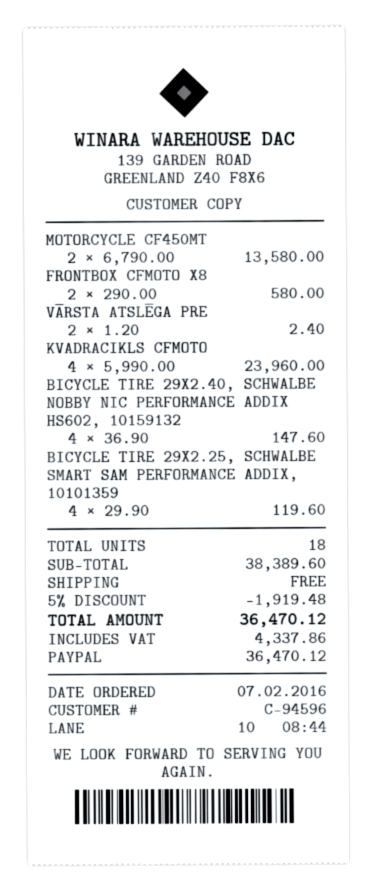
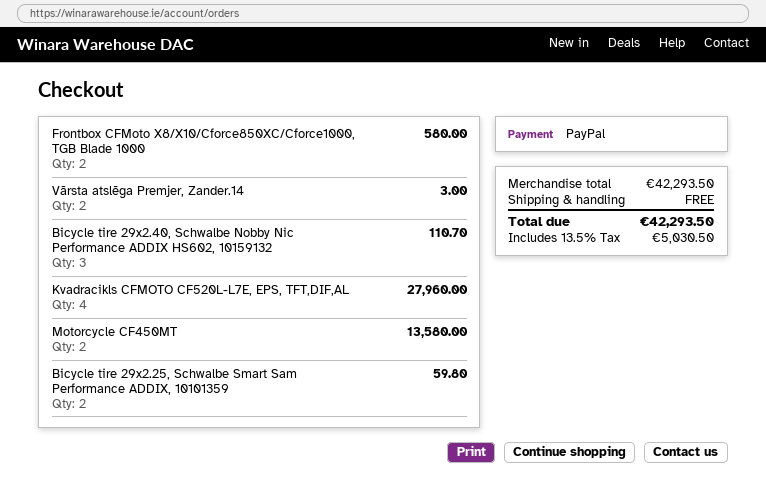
VĀRSTA ATSLĒGA PRE: 2 for 2.40 -> 2 for 3.00
KVADRACIKLS CFMOTO: 4 for 23960.00 -> 4 for 27960.00
BICYCLE TIRE 29X2.40, SCHWALBE NOBBY NIC PERFORMANCE ADDIX HS602, 10159132: 4 for 147.60 -> 3 for 110.70
BICYCLE TIRE 29X2.25, SCHWALBE SMART SAM PERFORMANCE ADDIX, 10101359: 4 for 119.60 -> 2 for 59.80
subtotal: 38389.60 -> 42293.50
discount: 5% = 1919.48 -> none
tax: 4337.86 -> 5030.50
total: 36470.12 -> 42293.50

